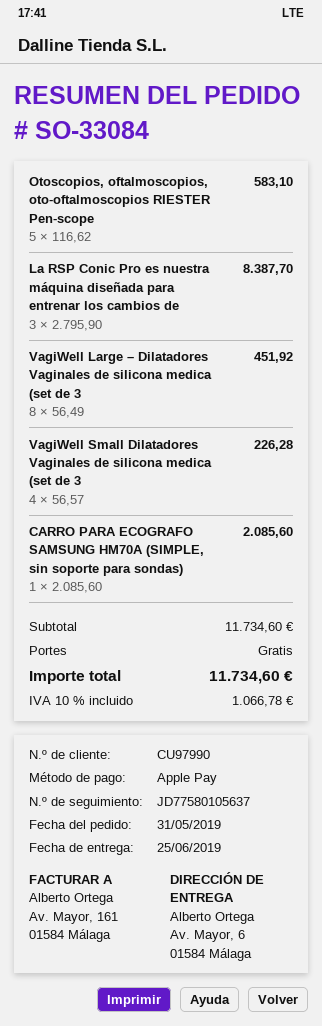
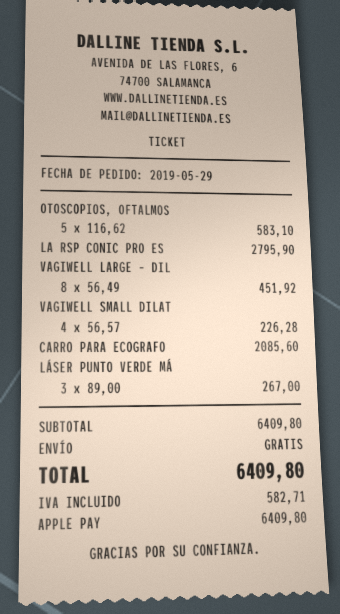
order date: 2019-05-31 -> 2019-05-29
La RSP Conic Pro es nuestra máquina diseñada para entrenar los cambios de: 3 x 2795.90 = 8387.70 -> 1 x 2795.90 = 2795.90
LÁSER PUNTO VERDE MÁ: none -> 3 x 89.00 = 267.00
subtotal: 11734.60 -> 6409.80
tax: 1066.78 -> 582.71
total: 11734.60 -> 6409.80

